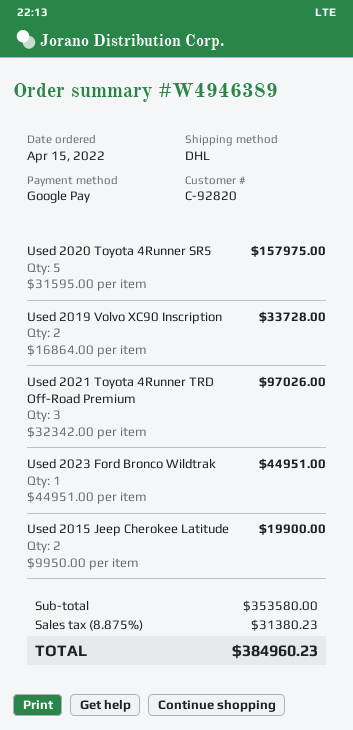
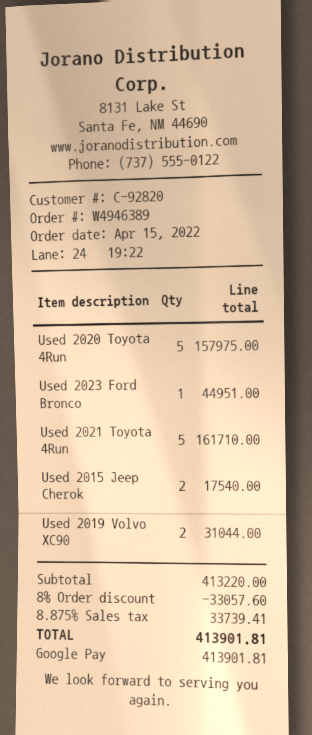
Used 2019 Volvo XC90 Inscription: 2 for 33728.00 -> 2 for 31044.00
Used 2021 Toyota 4Runner TRD Off-Road Premium: 3 for 97026.00 -> 5 for 161710.00
Used 2015 Jeep Cherokee Latitude: 2 for 19900.00 -> 2 for 17540.00
subtotal: 353580.00 -> 413220.00
discount: none -> 8% = 33057.60
tax: 8.875% = 31380.23 -> 8.875% = 33739.41
total: 384960.23 -> 413901.81

